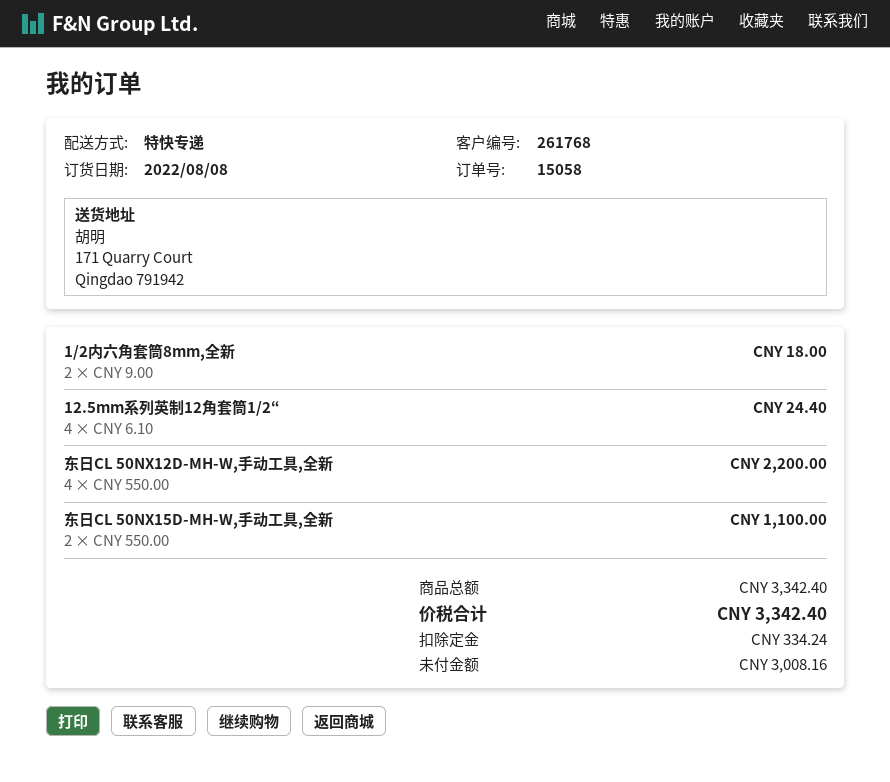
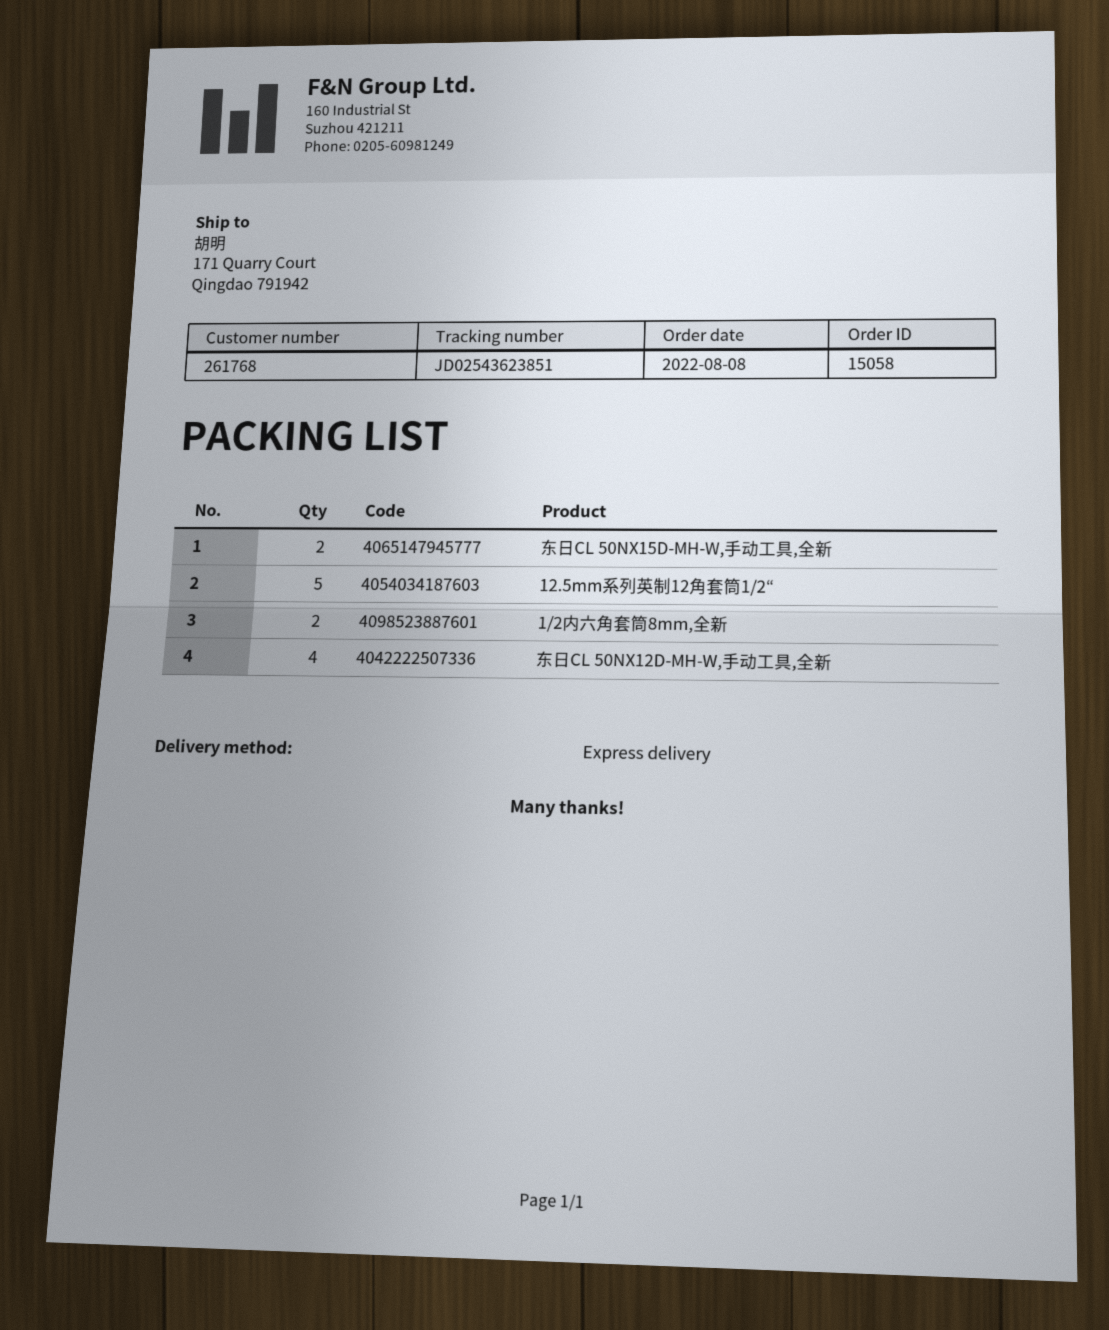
12.5mm系列英制12角套筒1/2“: 4 -> 5

